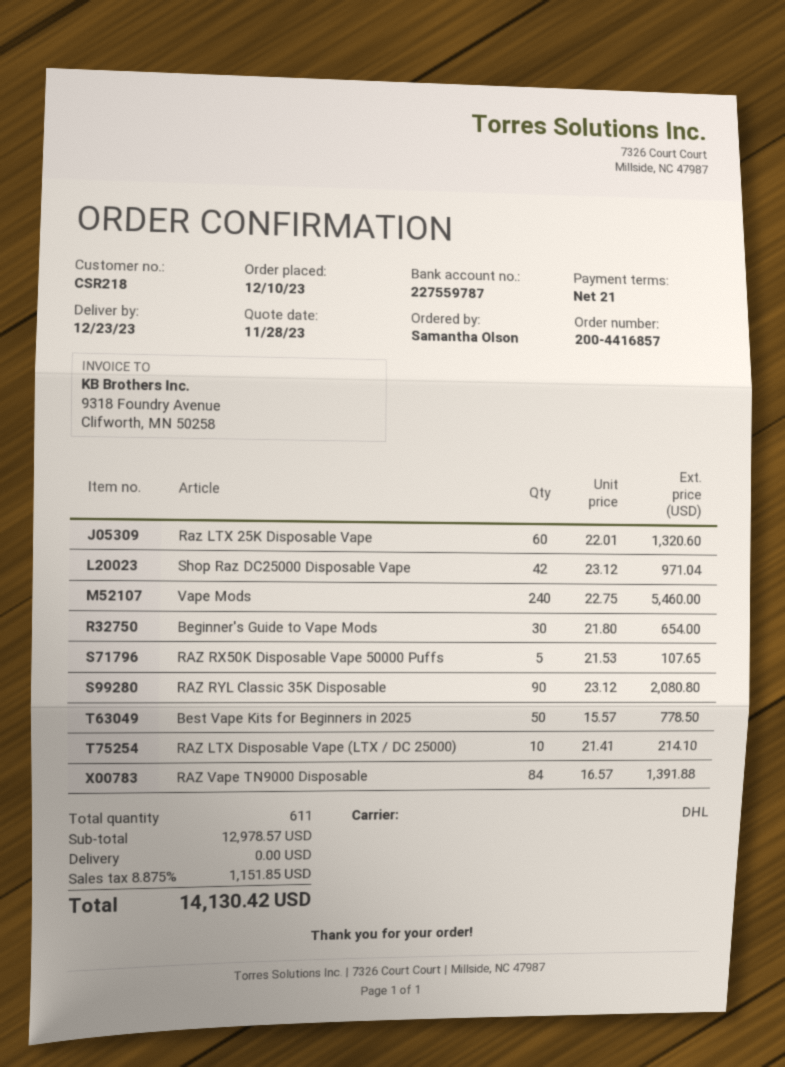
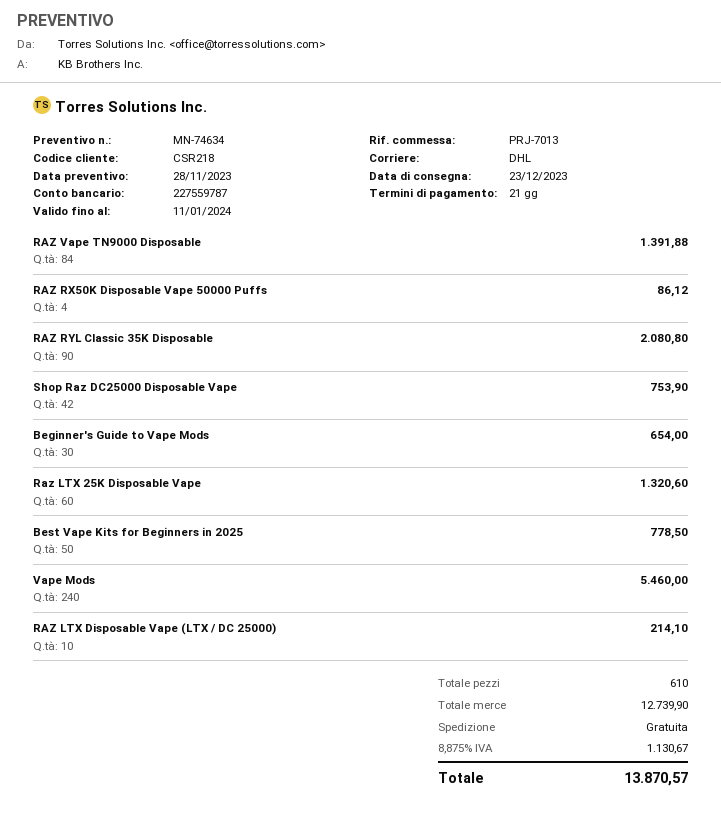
Shop Raz DC25000 Disposable Vape: 42 for 971.04 -> 42 for 753.90
RAZ RX50K Disposable Vape 50000 Puffs: 5 for 107.65 -> 4 for 86.12
total quantity: 611 -> 610
subtotal: 12978.57 -> 12739.90
tax: 8.875% = 1151.85 -> 8.875% = 1130.67
total: 14130.42 -> 13870.57

